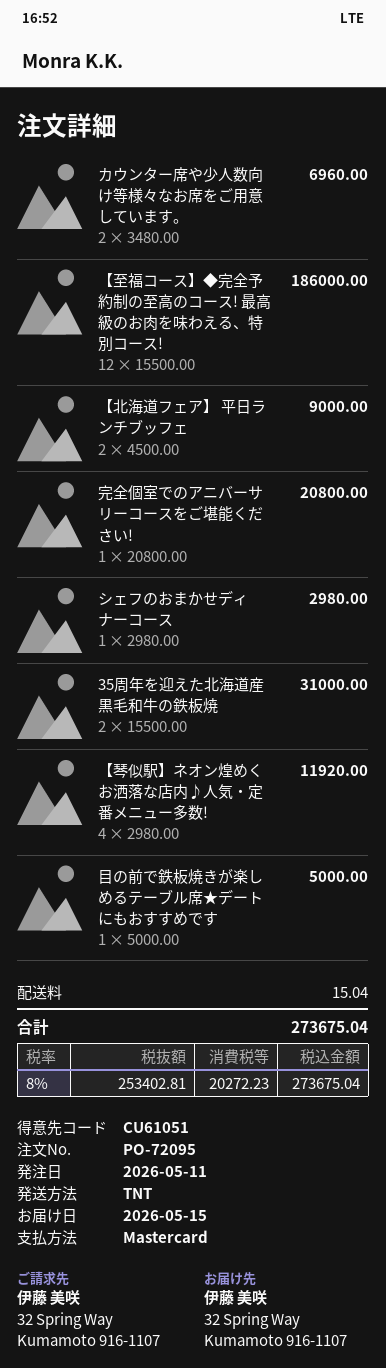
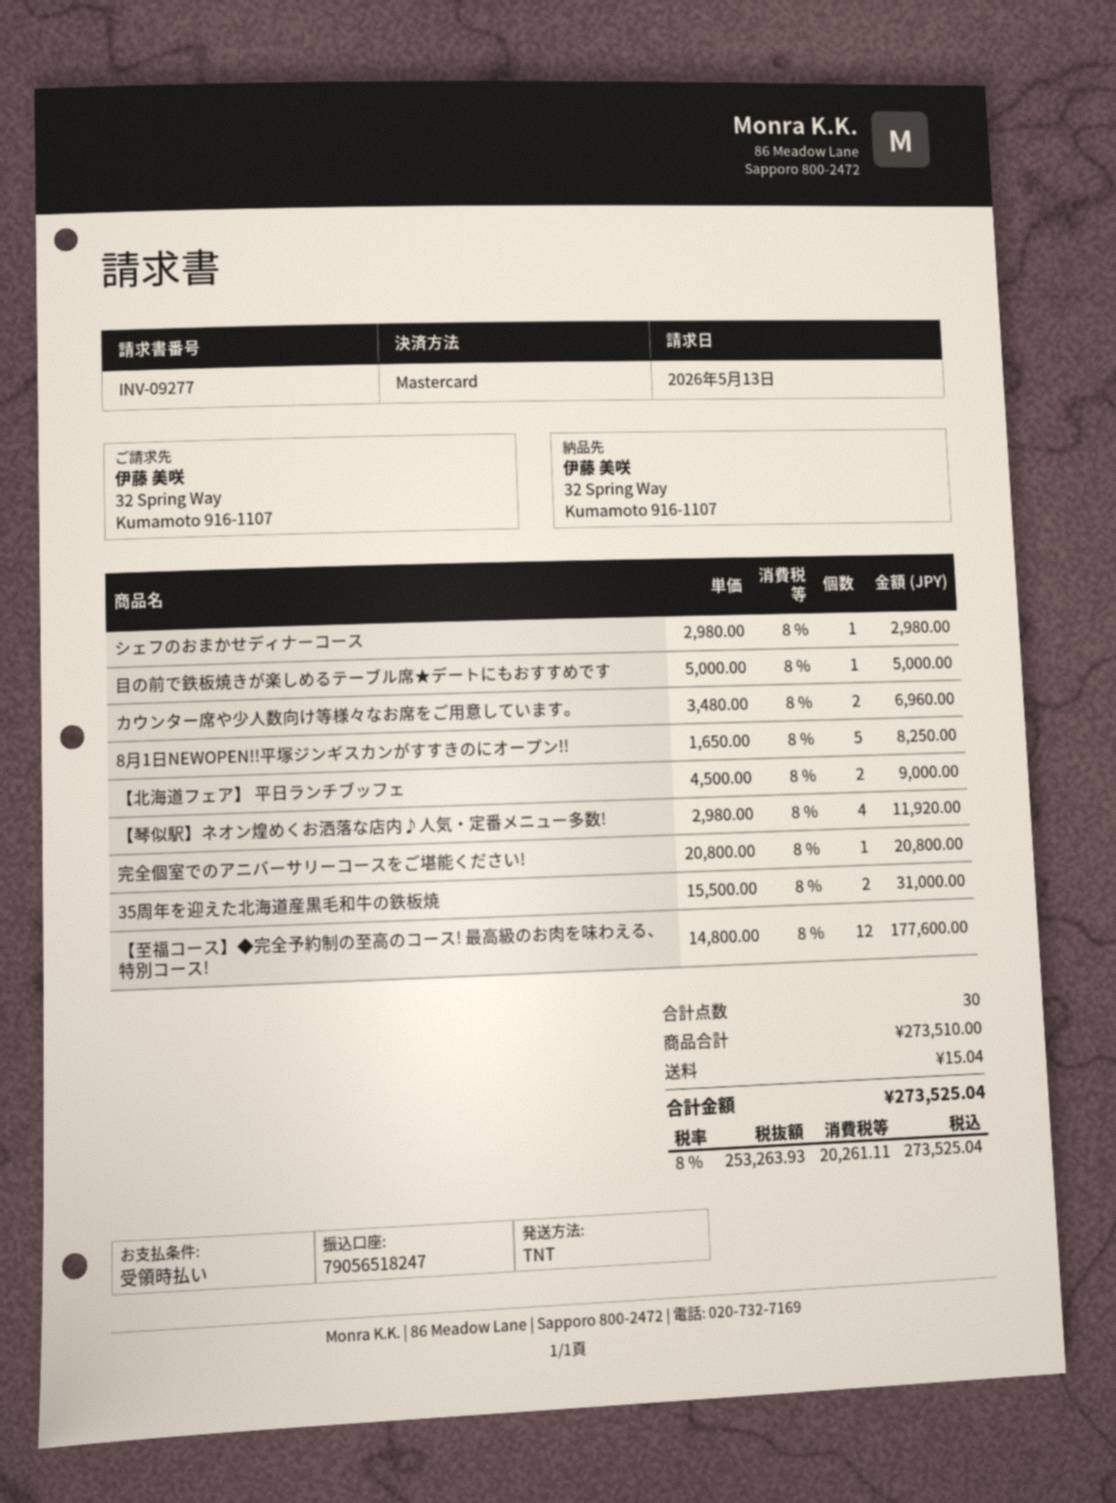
【至福コース】◆完全予約制の至高のコース! 最高級のお肉を味わえる、特別コース!: 12 x 15500.00 = 186000.00 -> 12 x 14800.00 = 177600.00
8月1日NEWOPEN!!平塚ジンギスカンがすすきのにオープン!!: none -> 5 x 1650.00 = 8250.00
net: 253402.81 -> 253263.93
tax: 8% = 20272.23 -> 8% = 20261.11
total: 273675.04 -> 273525.04

